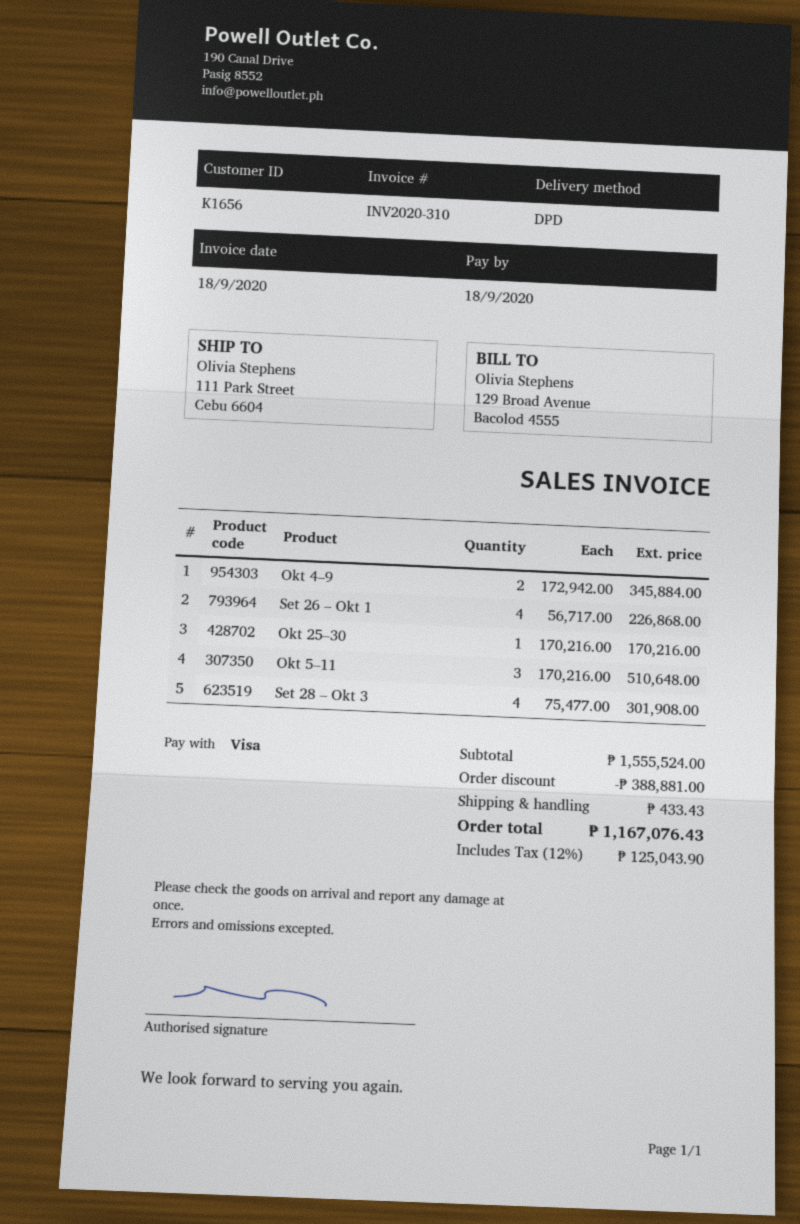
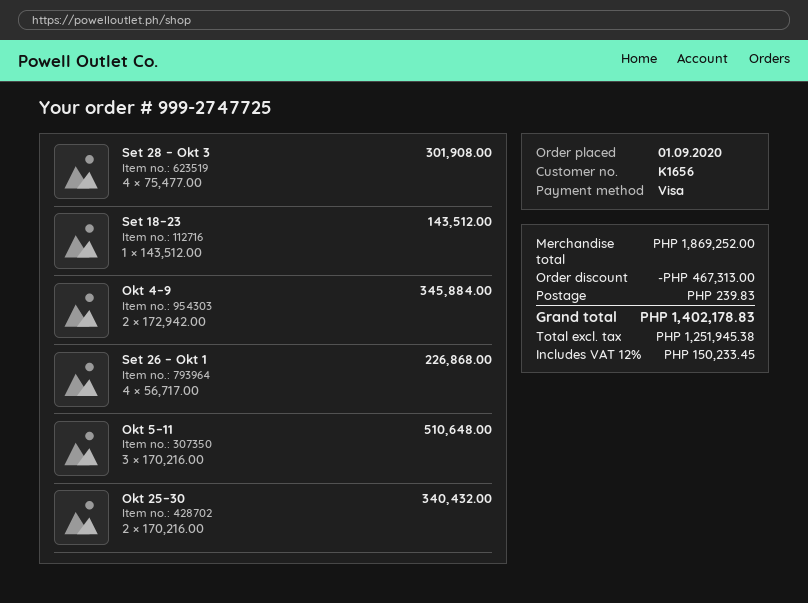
Okt 25–30: 1 x 170216.00 = 170216.00 -> 2 x 170216.00 = 340432.00
Set 18–23: none -> 1 x 143512.00 = 143512.00
subtotal: 1555524.00 -> 1869252.00
discount: 388881.00 -> 467313.00
shipping: 433.43 -> 239.83
tax: 12% = 125043.90 -> 12% = 150233.45
total: 1167076.43 -> 1402178.83

